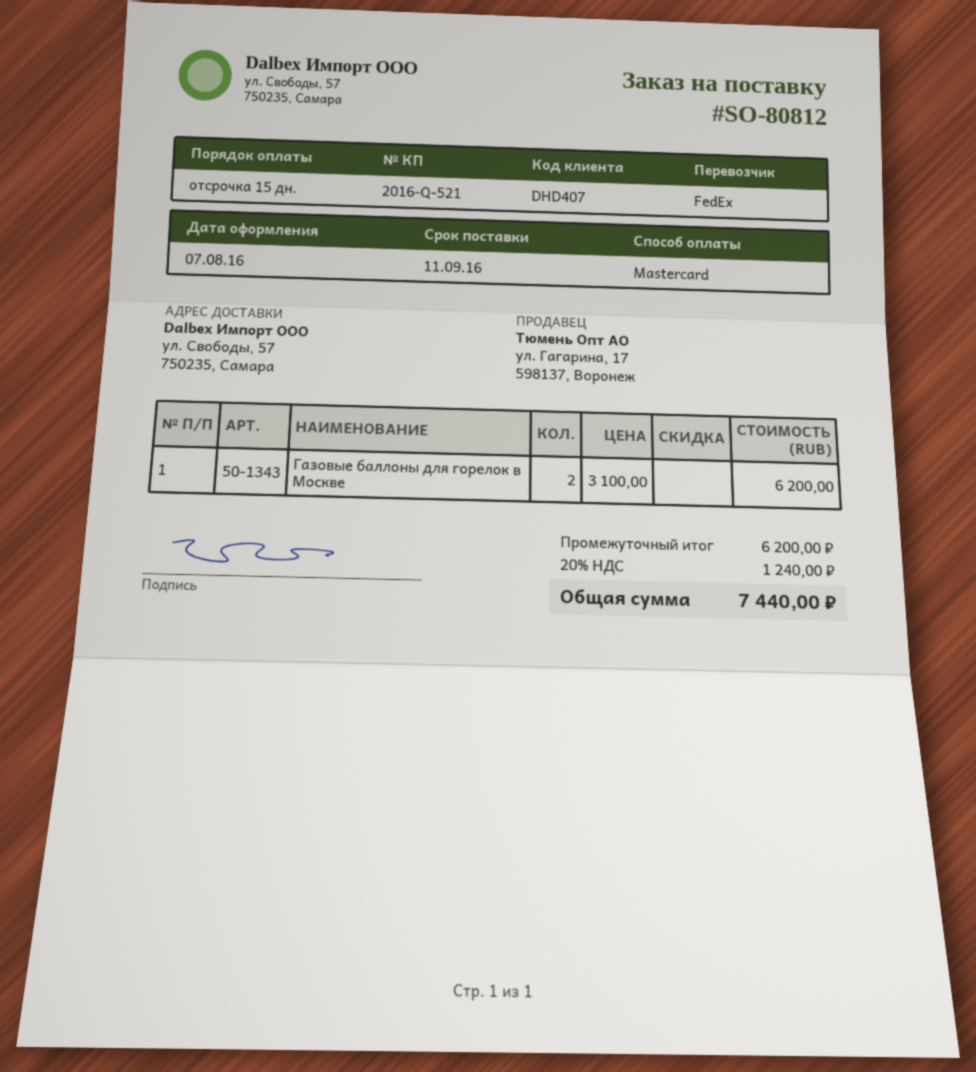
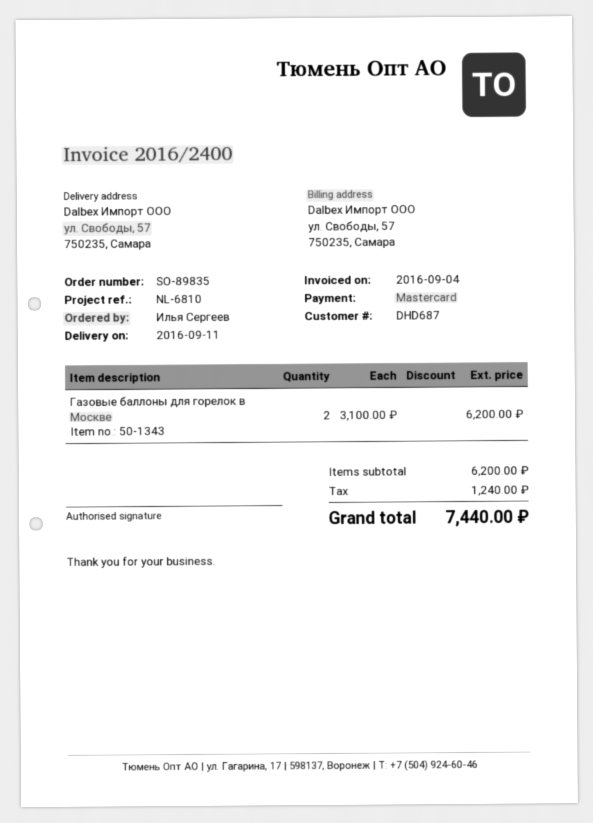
order number: SO-80812 -> SO-89835
customer number: DHD407 -> DHD687

